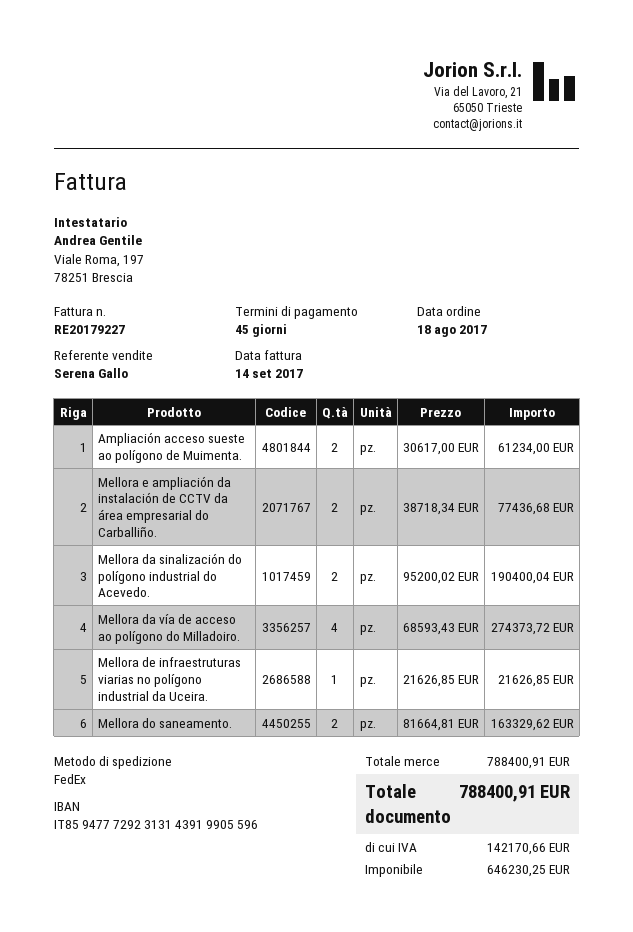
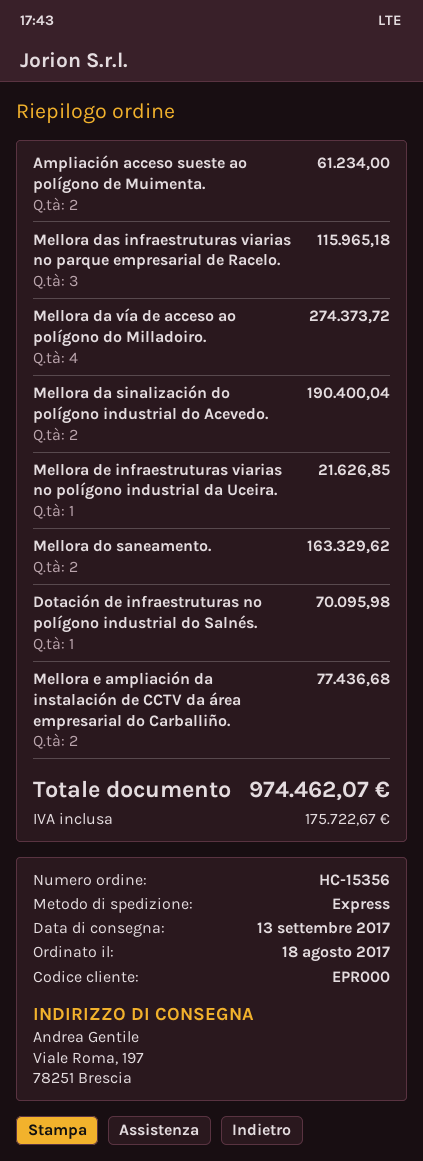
shipping method: FedEx -> express
Mellora das infraestruturas viarias no parque empresarial de Racelo.: none -> 3 for 115965.18
Dotación de infraestruturas no polígono industrial do Salnés.: none -> 1 for 70095.98
tax: 142170.66 -> 175722.67
total: 788400.91 -> 974462.07

